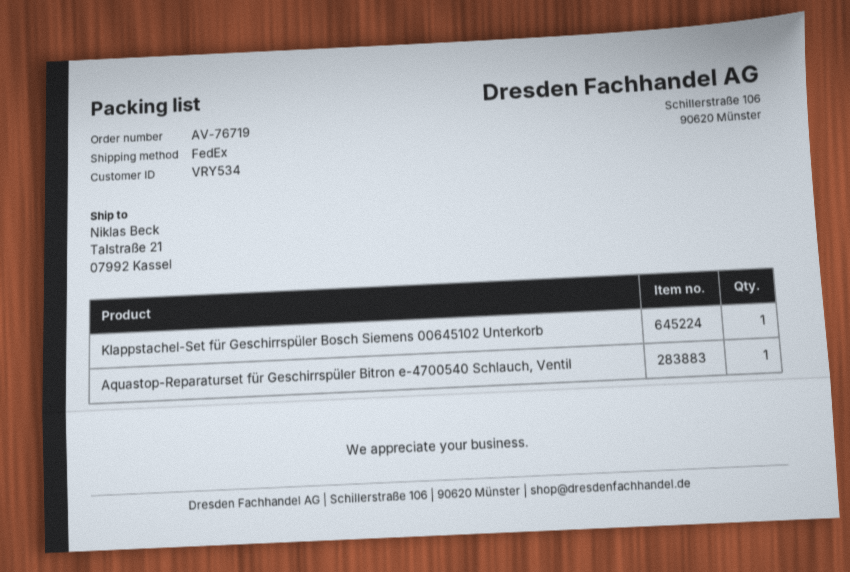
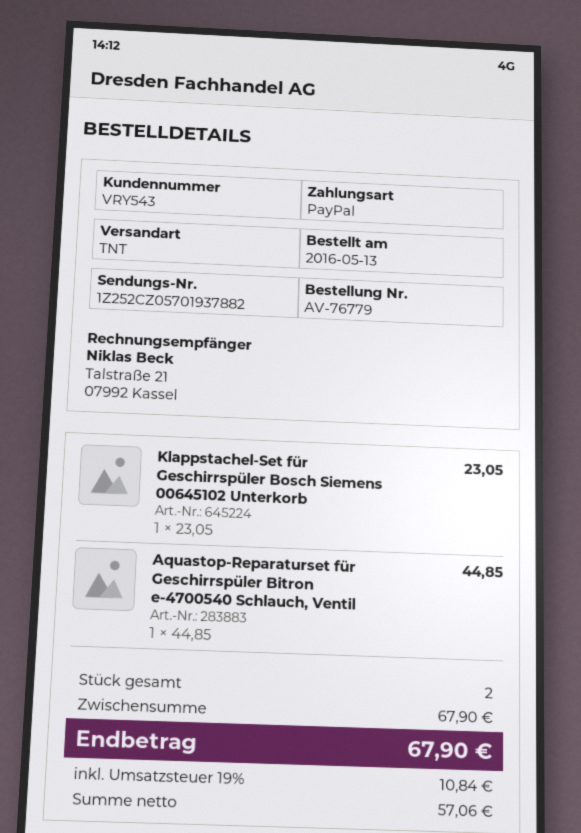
order number: AV-76719 -> AV-76779
customer number: VRY534 -> VRY543
shipping method: FedEx -> TNT

